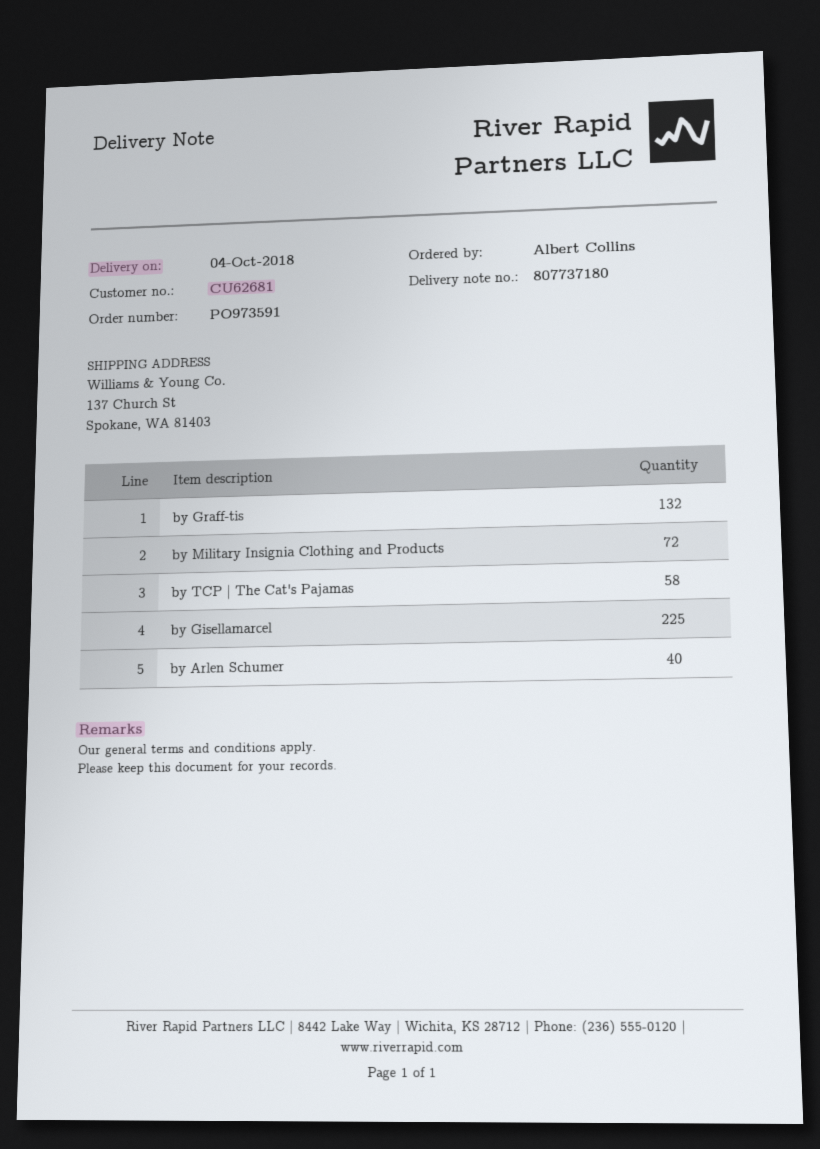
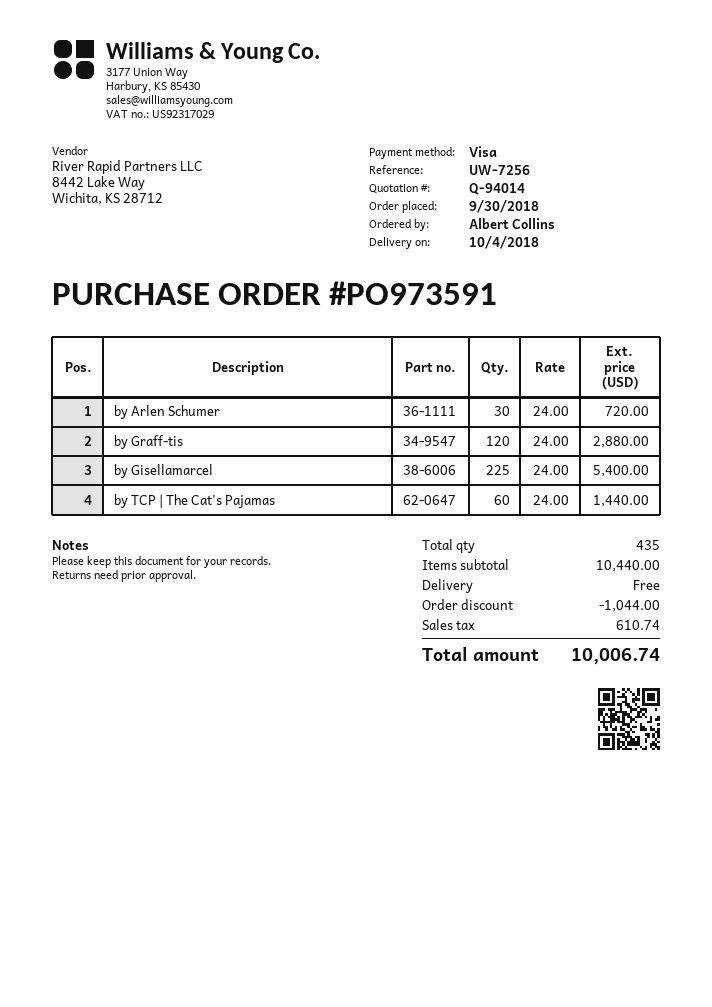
by Graff-tis: 132 -> 120
by Military Insignia Clothing and Products: 72 -> none
by TCP | The Cat's Pajamas: 58 -> 60
by Arlen Schumer: 40 -> 30

